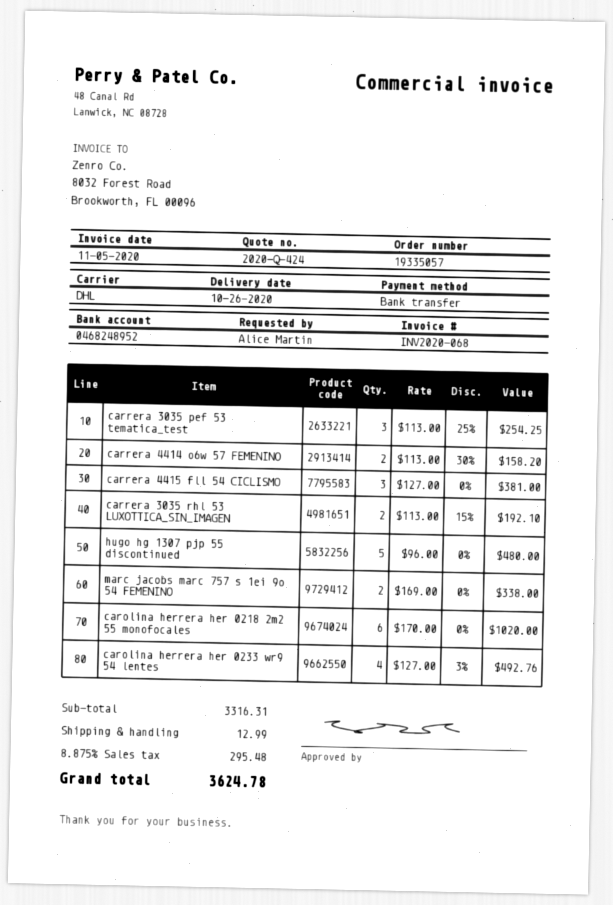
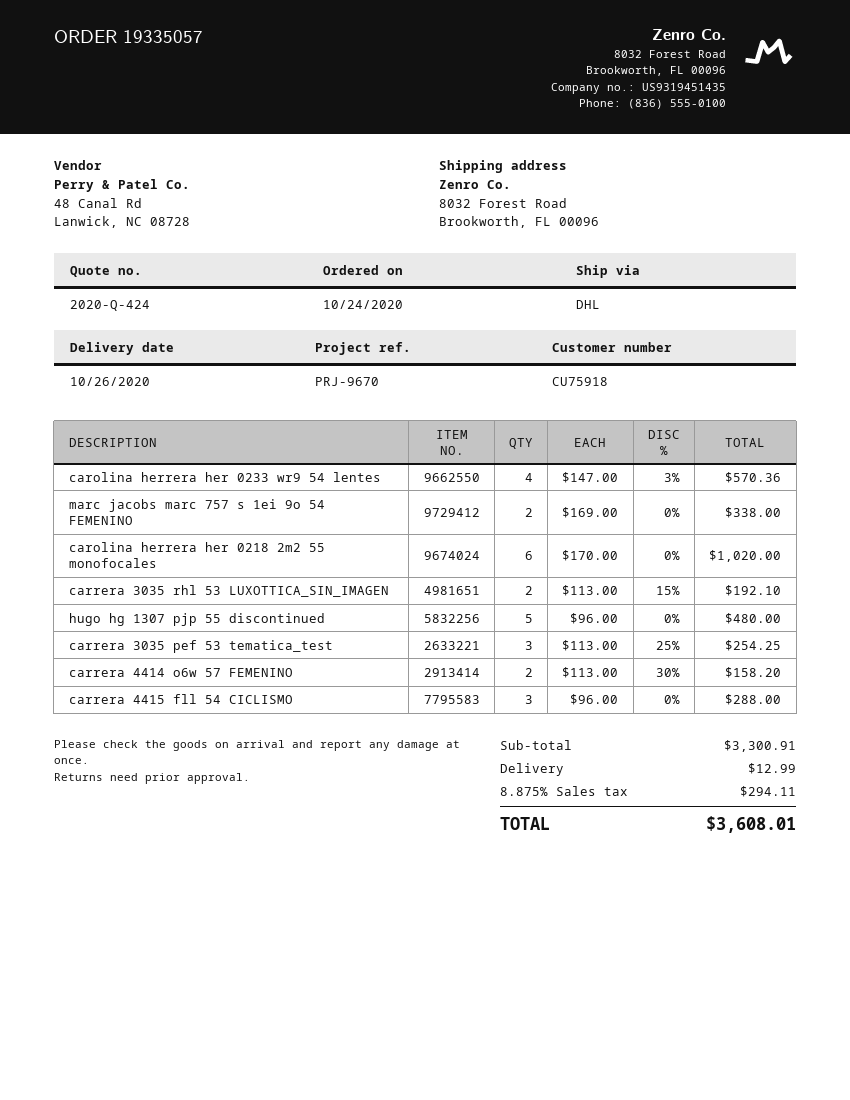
carrera 4415 fll 54 CICLISMO: 3 x 127.00 = 381.00 -> 3 x 96.00 = 288.00
carolina herrera her 0233 wr9 54 lentes: 4 x 127.00 - 3% = 492.76 -> 4 x 147.00 - 3% = 570.36
subtotal: 3316.31 -> 3300.91
tax: 8.875% = 295.48 -> 8.875% = 294.11
total: 3624.78 -> 3608.01

